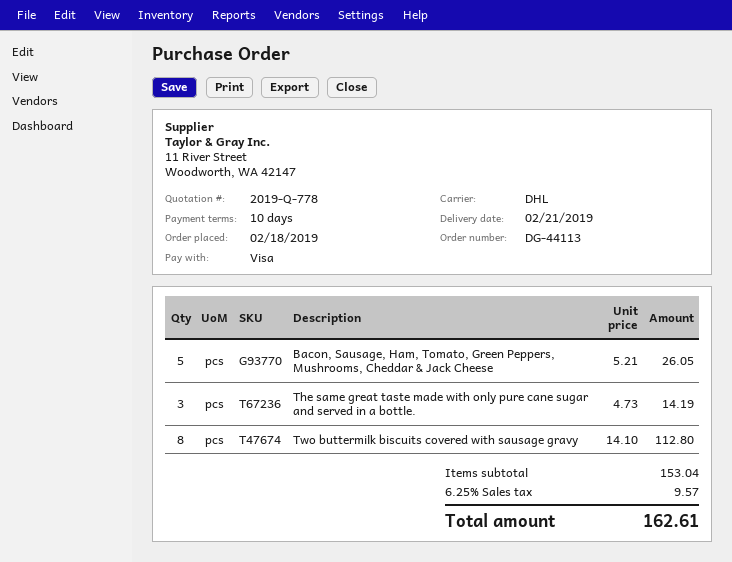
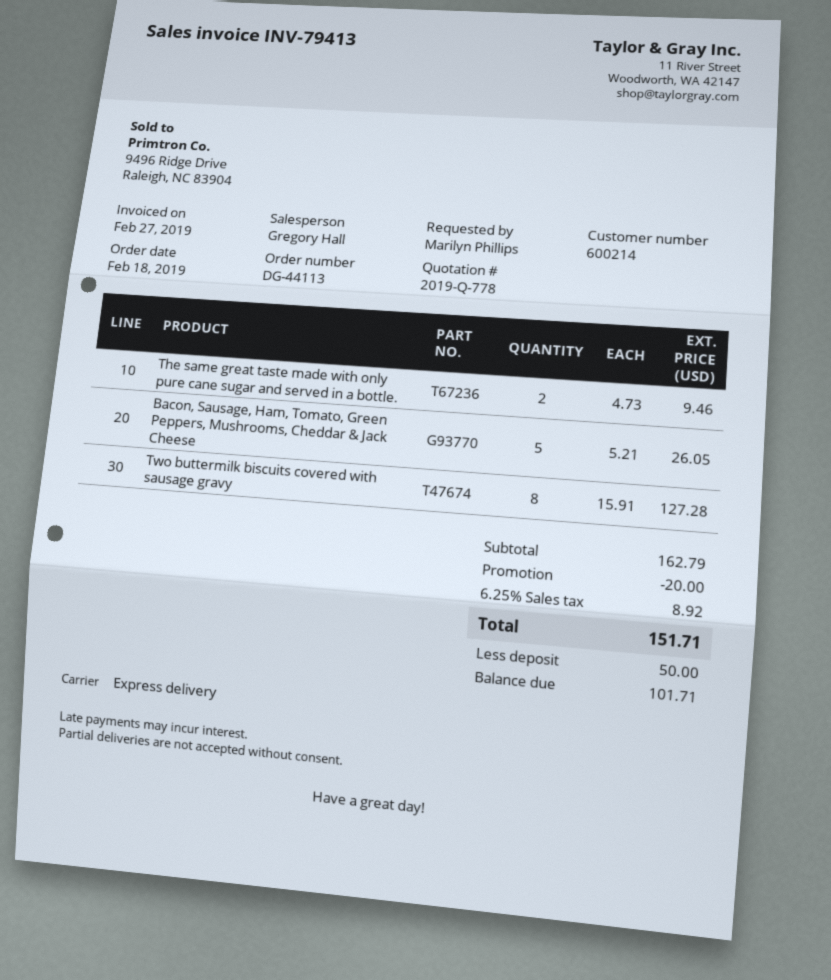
shipping method: DHL -> express
The same great taste made with only pure cane sugar and served in a bottle.: 3 x 4.73 = 14.19 -> 2 x 4.73 = 9.46
Two buttermilk biscuits covered with sausage gravy: 8 x 14.10 = 112.80 -> 8 x 15.91 = 127.28
subtotal: 153.04 -> 162.79
discount: none -> 20.00
tax: 6.25% = 9.57 -> 6.25% = 8.92
total: 162.61 -> 151.71

